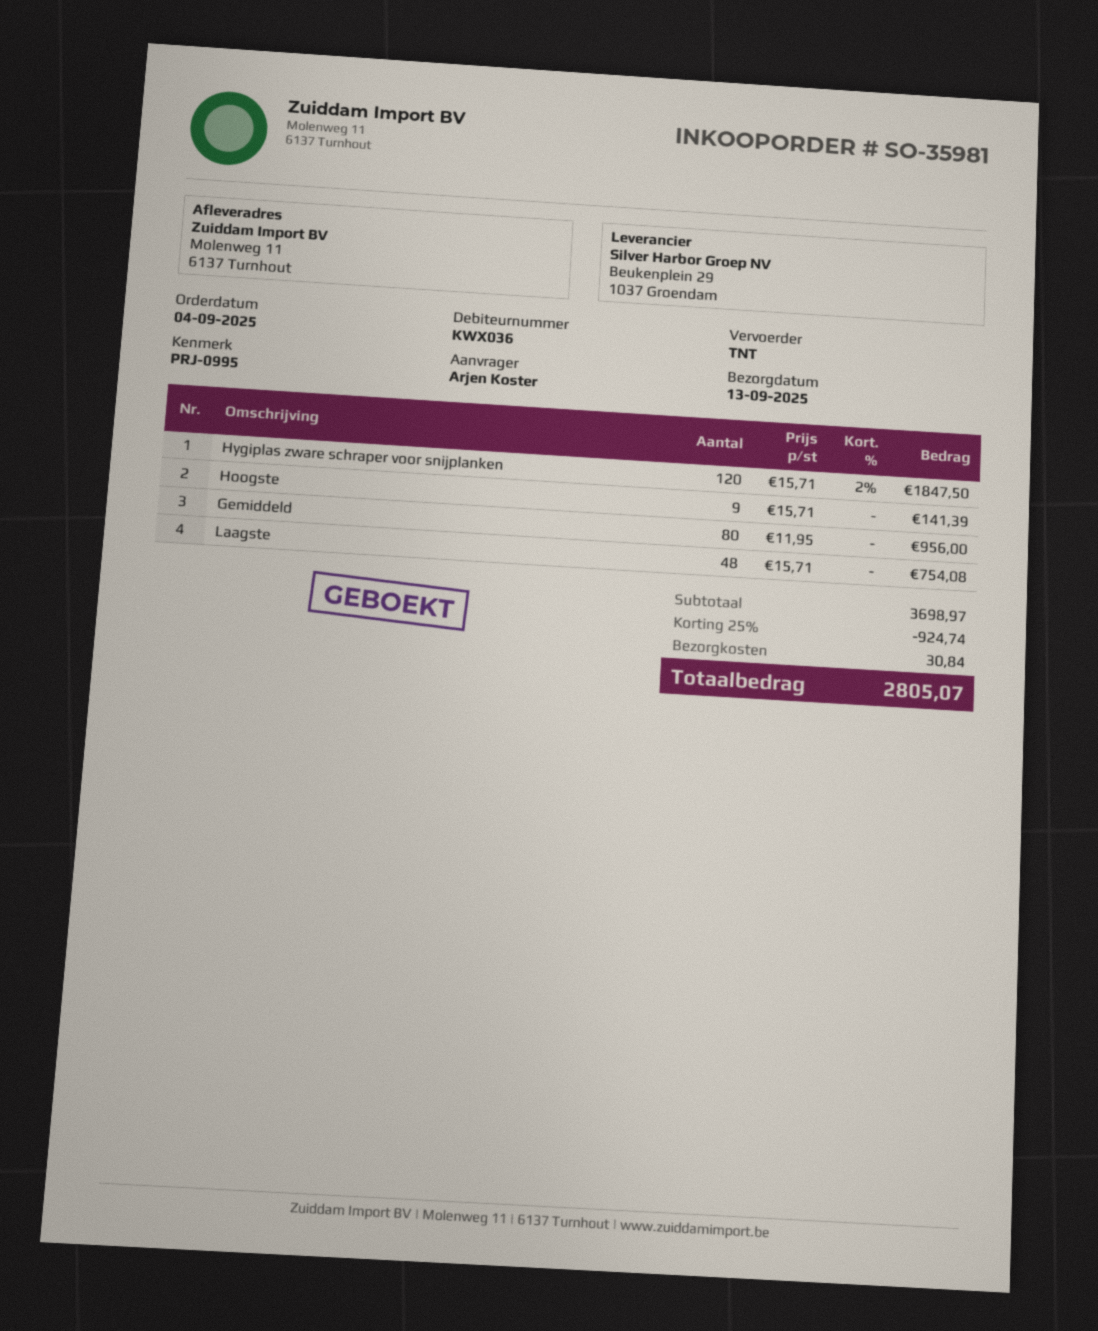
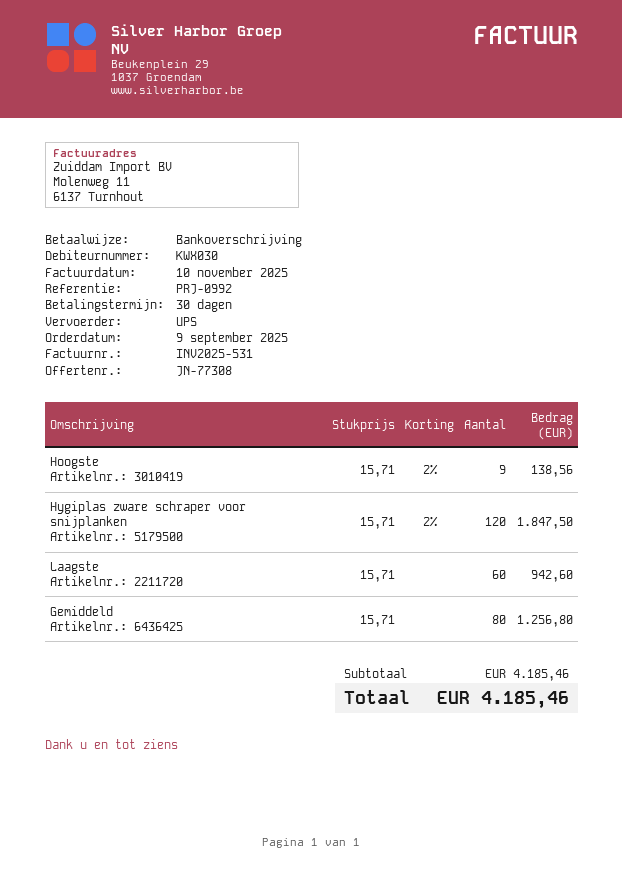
order date: 2025-09-04 -> 2025-09-09
customer number: KWX036 -> KWX030
reference: PRJ-0995 -> PRJ-0992
shipping method: TNT -> UPS
Hoogste: 9 x 15.71 = 141.39 -> 9 x 15.71 - 2% = 138.56
Gemiddeld: 80 x 11.95 = 956.00 -> 80 x 15.71 = 1256.80
Laagste: 48 x 15.71 = 754.08 -> 60 x 15.71 = 942.60
subtotal: 3698.97 -> 4185.46
discount: 25% = 924.74 -> none
shipping: 30.84 -> none
total: 2805.07 -> 4185.46

